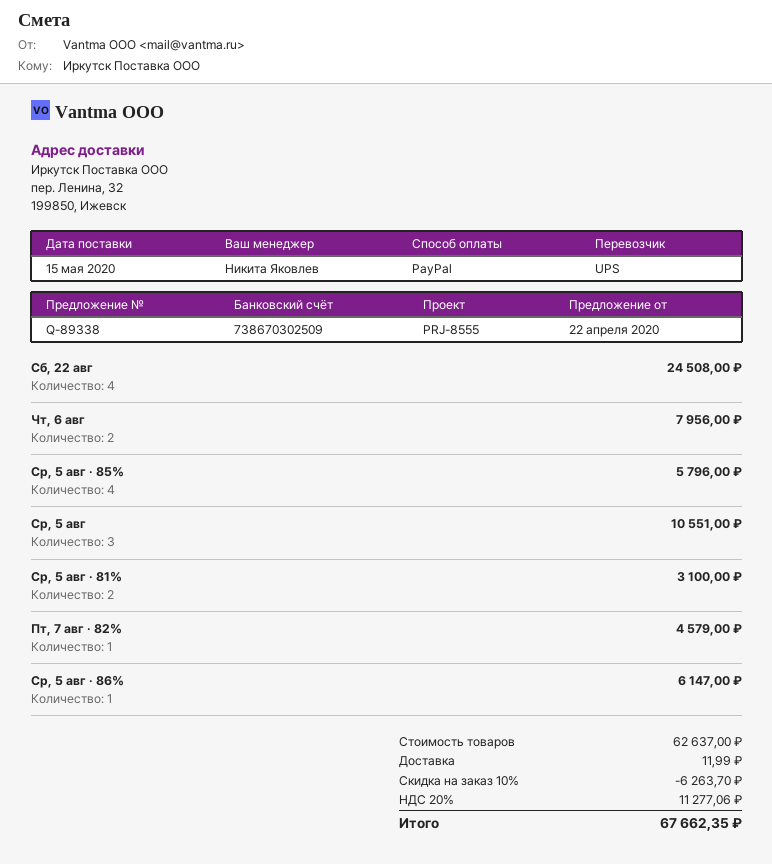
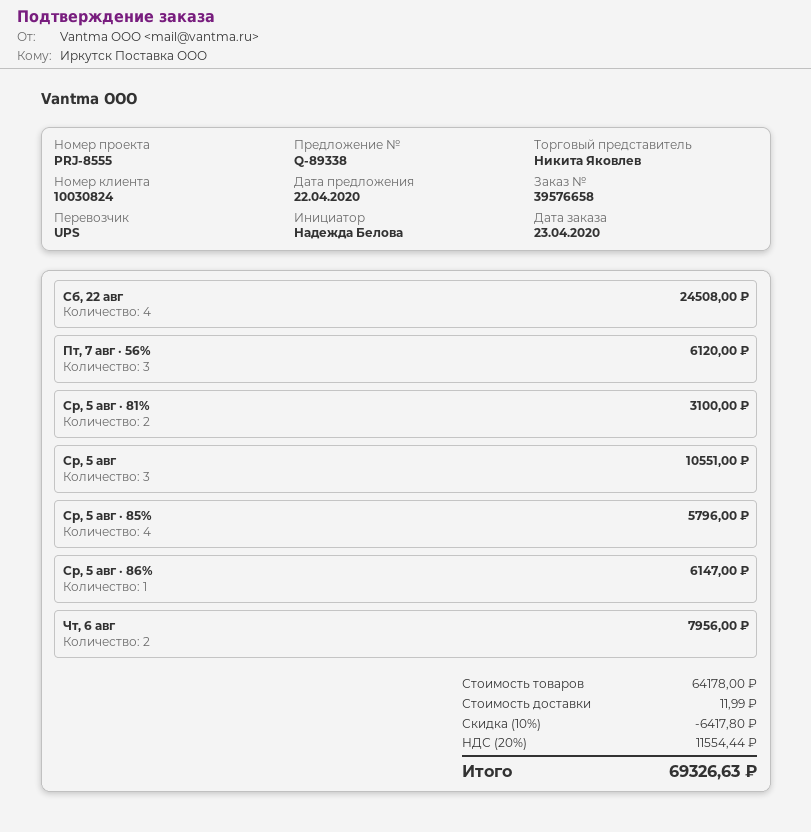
Пт, 7 авг · 82%: 1 for 4579.00 -> none
Пт, 7 авг · 56%: none -> 3 for 6120.00
subtotal: 62637.00 -> 64178.00
discount: 10% = 6263.70 -> 10% = 6417.80
tax: 20% = 11277.06 -> 20% = 11554.44
total: 67662.35 -> 69326.63

